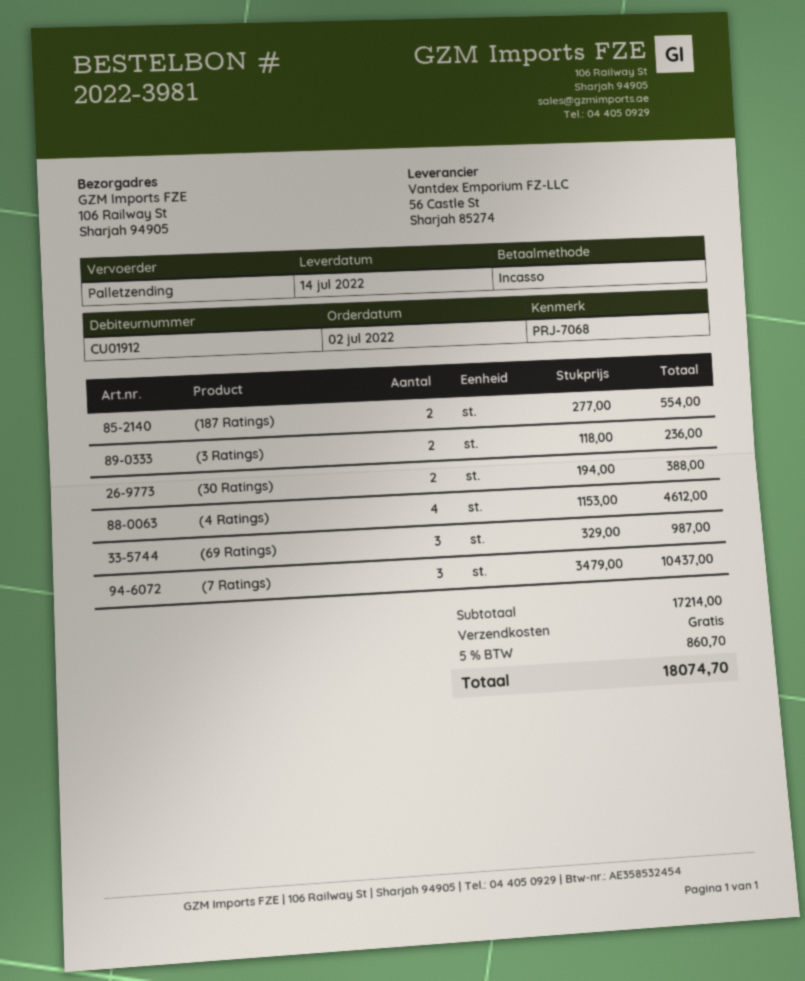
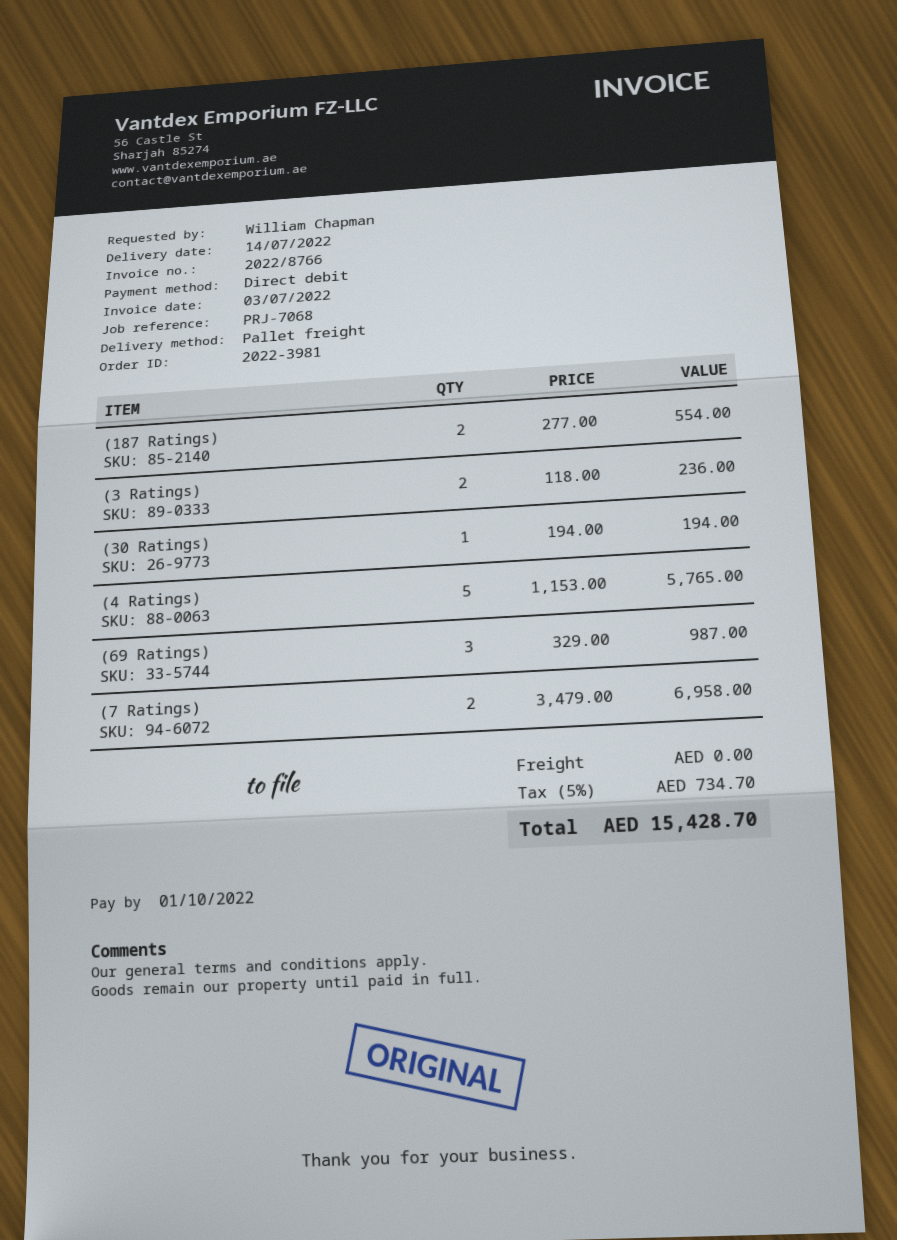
(30 Ratings): 2 x 194.00 = 388.00 -> 1 x 194.00 = 194.00
(4 Ratings): 4 x 1153.00 = 4612.00 -> 5 x 1153.00 = 5765.00
(7 Ratings): 3 x 3479.00 = 10437.00 -> 2 x 3479.00 = 6958.00
tax: 5% = 860.70 -> 5% = 734.70
total: 18074.70 -> 15428.70

